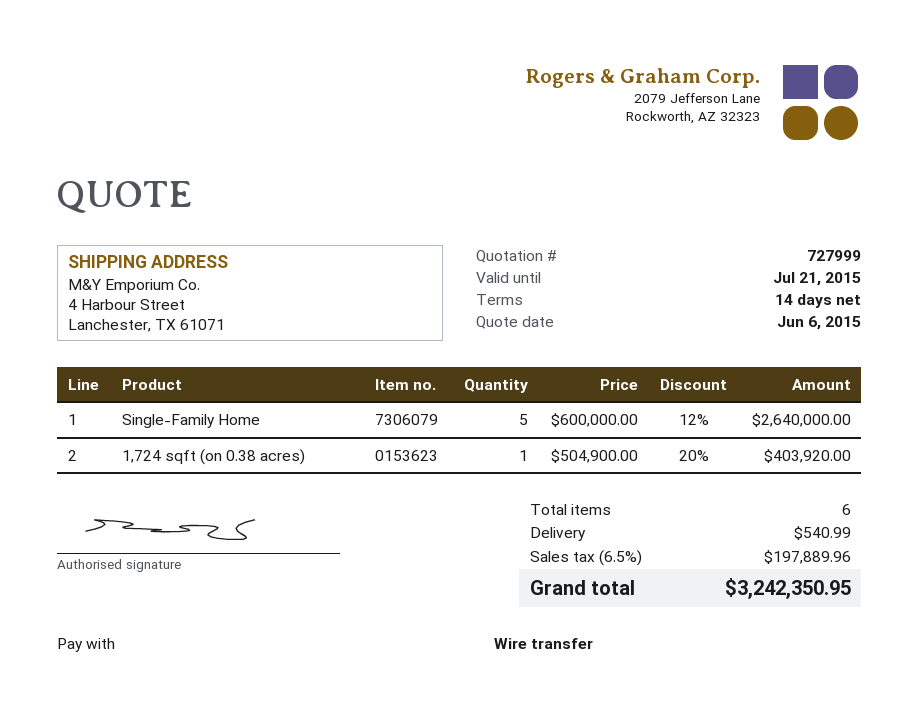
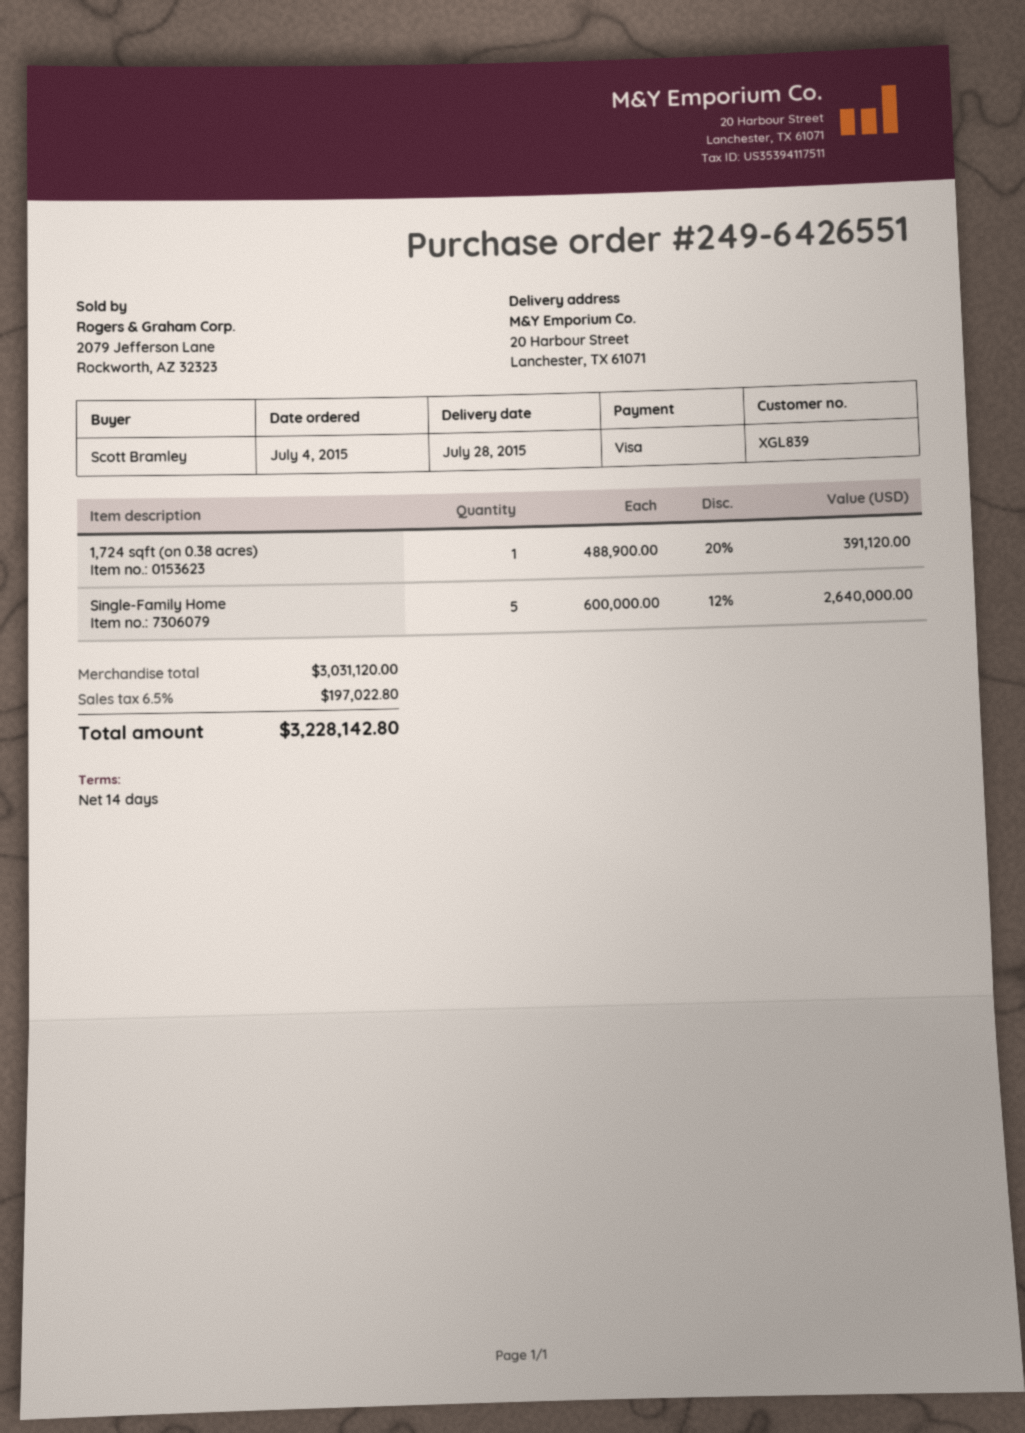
payment method: bank transfer -> Visa
ship to: 4 Harbour Street, Lanchester, TX 61071 -> 20 Harbour Street, Lanchester, TX 61071
1,724 sqft (on 0.38 acres): 1 x 504900.00 - 20% = 403920.00 -> 1 x 488900.00 - 20% = 391120.00
shipping: 540.99 -> none
tax: 6.5% = 197889.96 -> 6.5% = 197022.80
total: 3242350.95 -> 3228142.80

